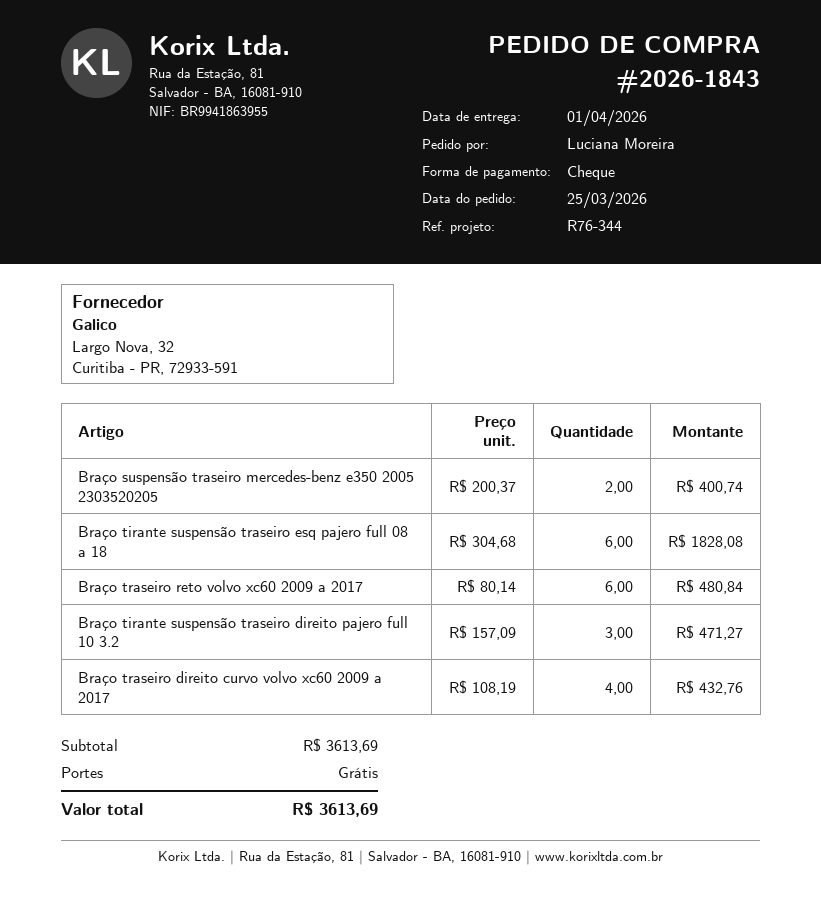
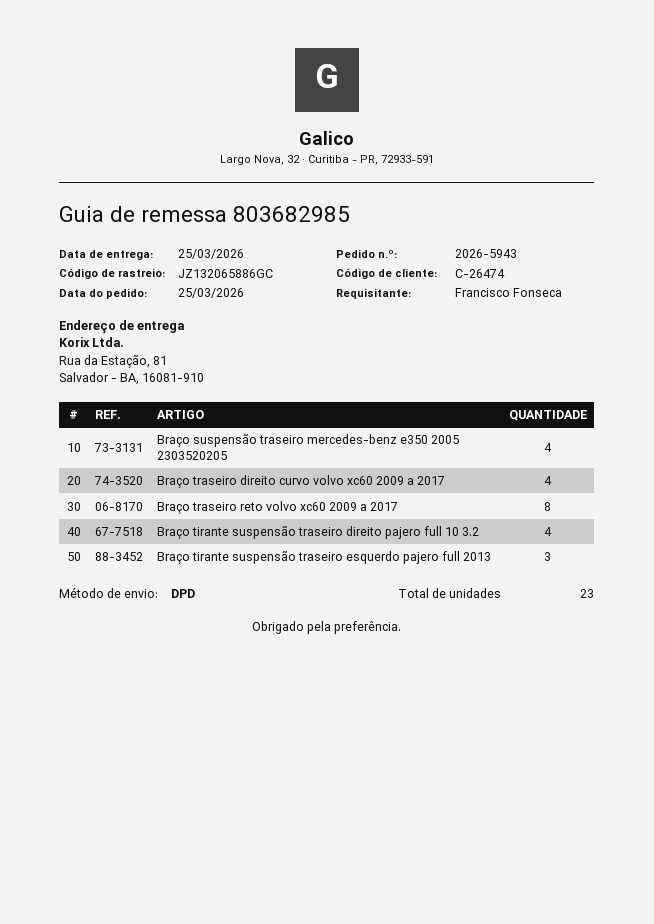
order number: 2026-1843 -> 2026-5943
delivery date: 2026-04-01 -> 2026-03-25
ordered by: Luciana Moreira -> Francisco Fonseca
Braço suspensão traseiro mercedes-benz e350 2005 2303520205: 2 -> 4
Braço tirante suspensão traseiro esq pajero full 08 a 18: 6 -> none
Braço traseiro reto volvo xc60 2009 a 2017: 6 -> 8
Braço tirante suspensão traseiro direito pajero full 10 3.2: 3 -> 4
Braço tirante suspensão traseiro esquerdo pajero full 2013: none -> 3

